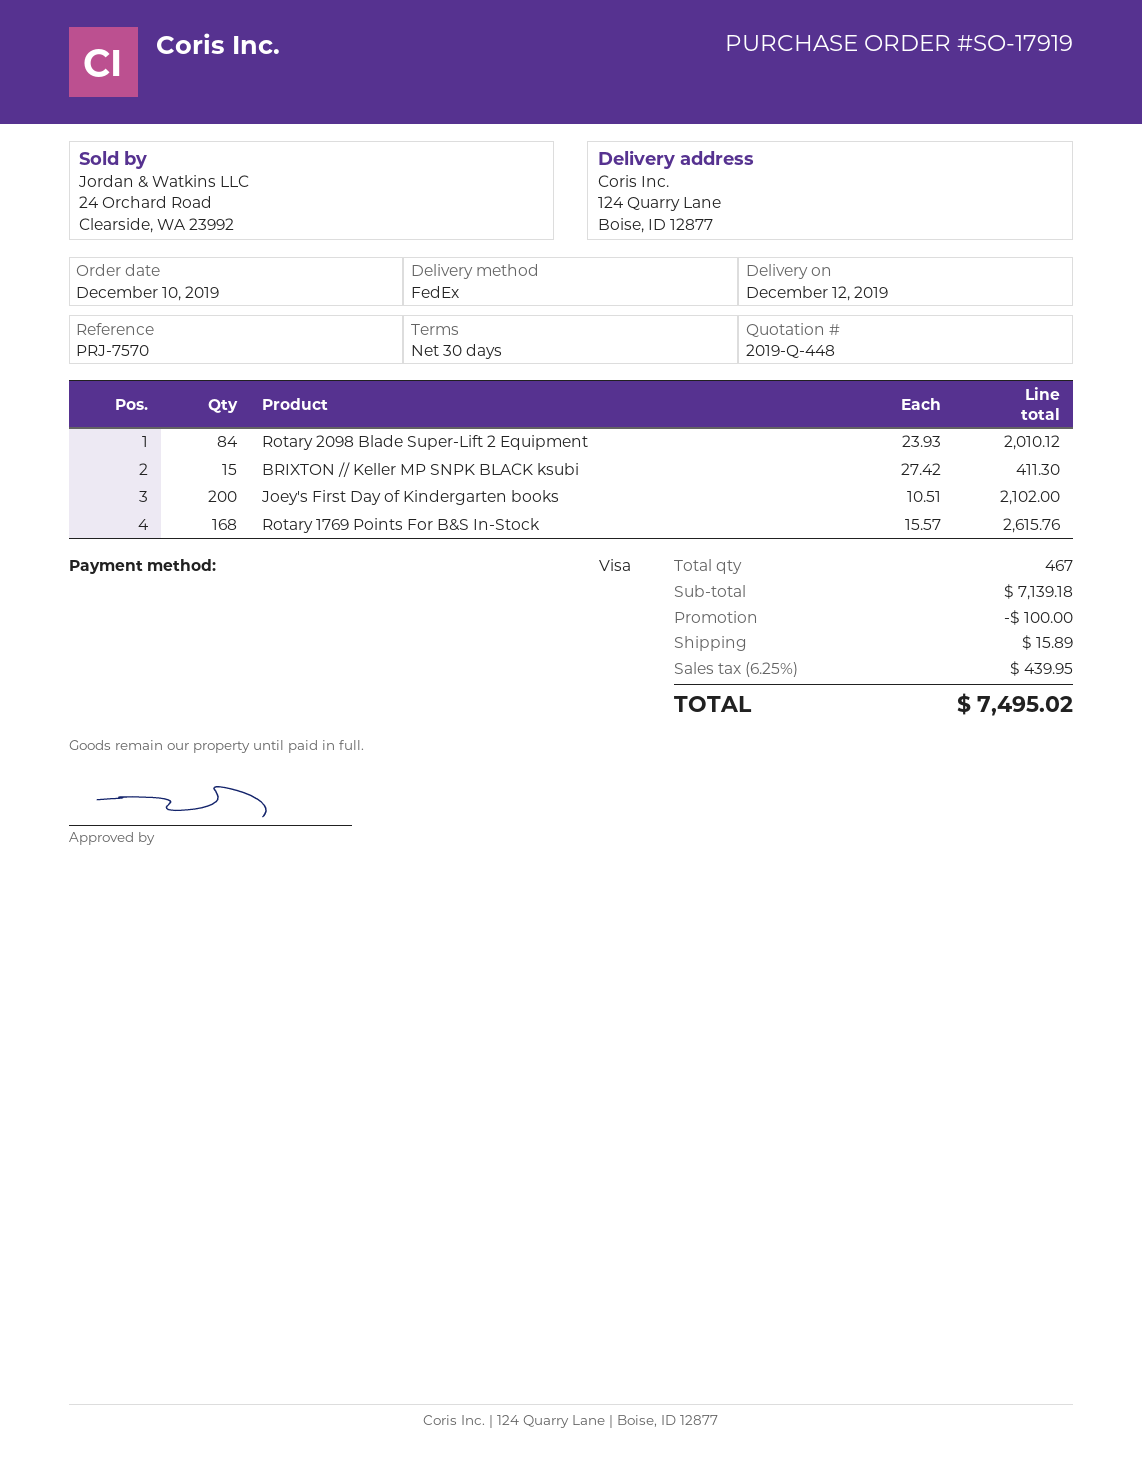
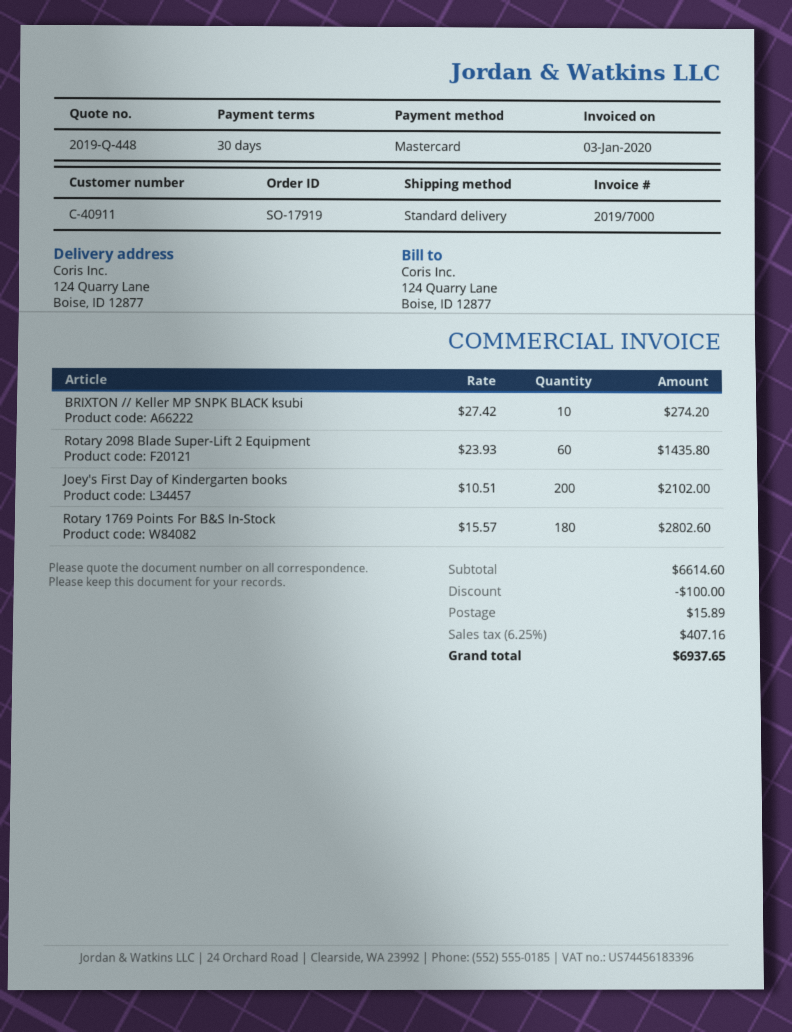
payment method: Visa -> Mastercard
shipping method: FedEx -> standard
Rotary 2098 Blade Super-Lift 2 Equipment: 84 x 23.93 = 2010.12 -> 60 x 23.93 = 1435.80
BRIXTON // Keller MP SNPK BLACK ksubi: 15 x 27.42 = 411.30 -> 10 x 27.42 = 274.20
Rotary 1769 Points For B&S In-Stock: 168 x 15.57 = 2615.76 -> 180 x 15.57 = 2802.60
subtotal: 7139.18 -> 6614.60
tax: 6.25% = 439.95 -> 6.25% = 407.16
total: 7495.02 -> 6937.65

